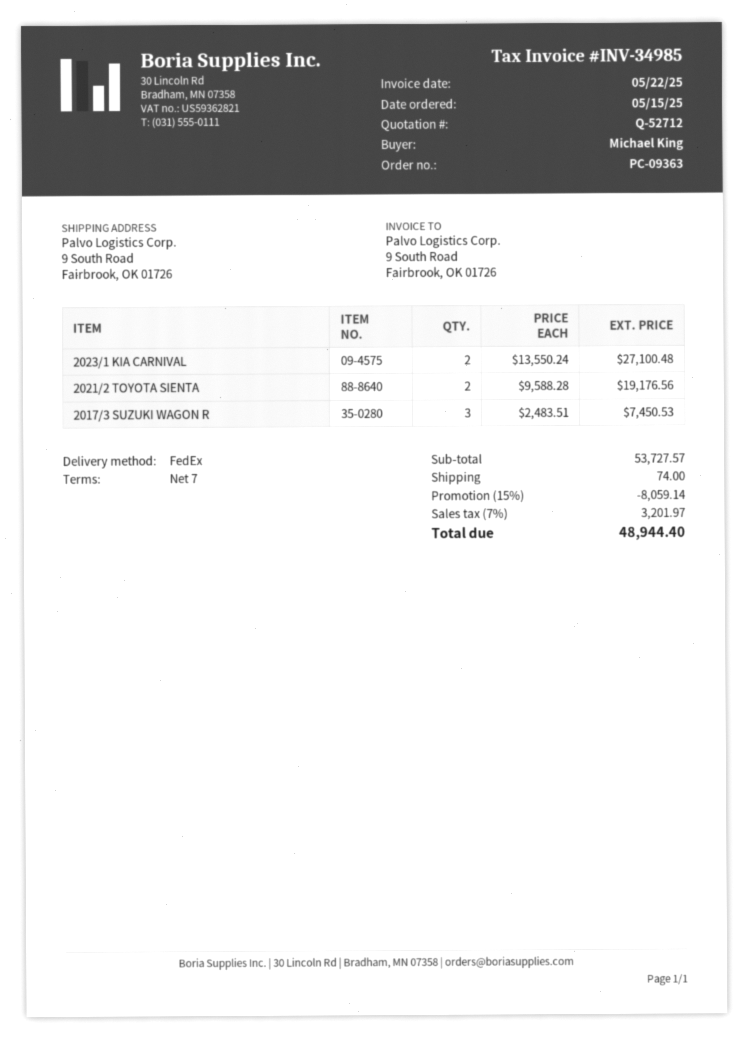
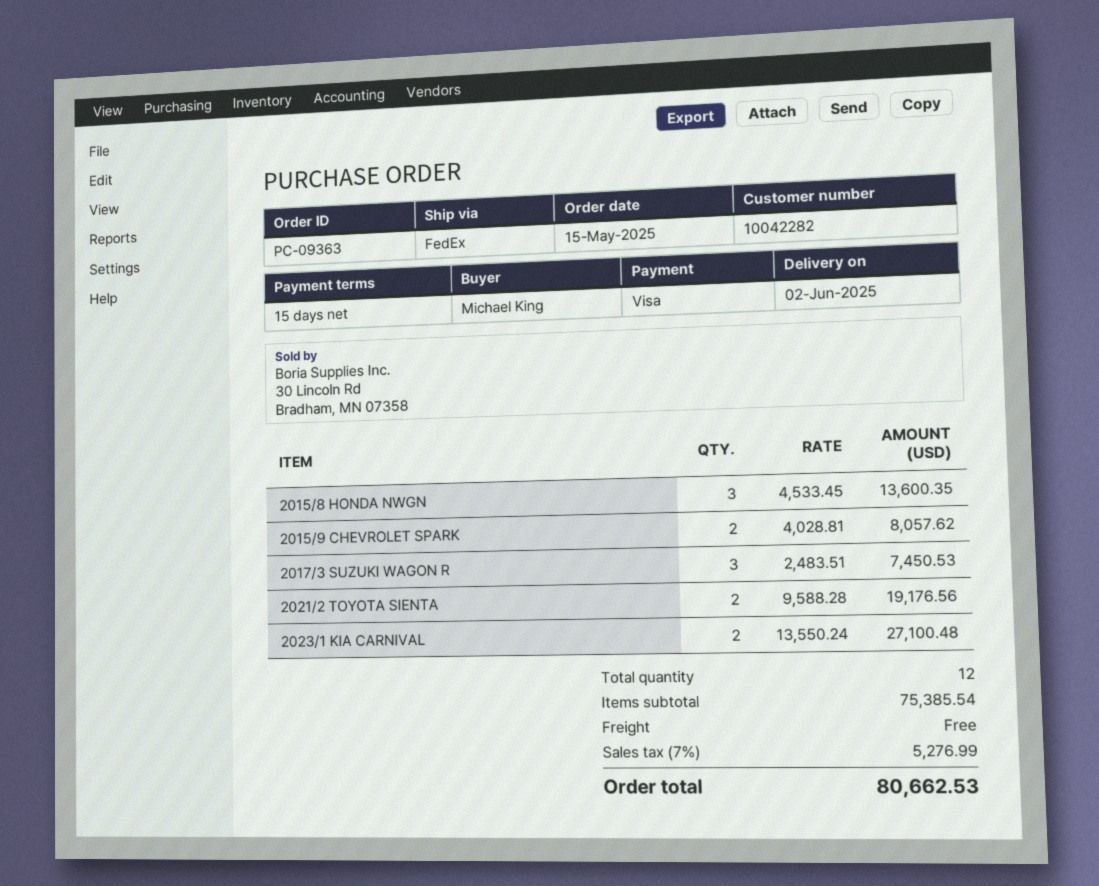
payment terms: 7 days -> 15 days
2015/8 HONDA NWGN: none -> 3 x 4533.45 = 13600.35
2015/9 CHEVROLET SPARK: none -> 2 x 4028.81 = 8057.62
subtotal: 53727.57 -> 75385.54
discount: 15% = 8059.14 -> none
shipping: 74.00 -> 0.00
tax: 7% = 3201.97 -> 7% = 5276.99
total: 48944.40 -> 80662.53

